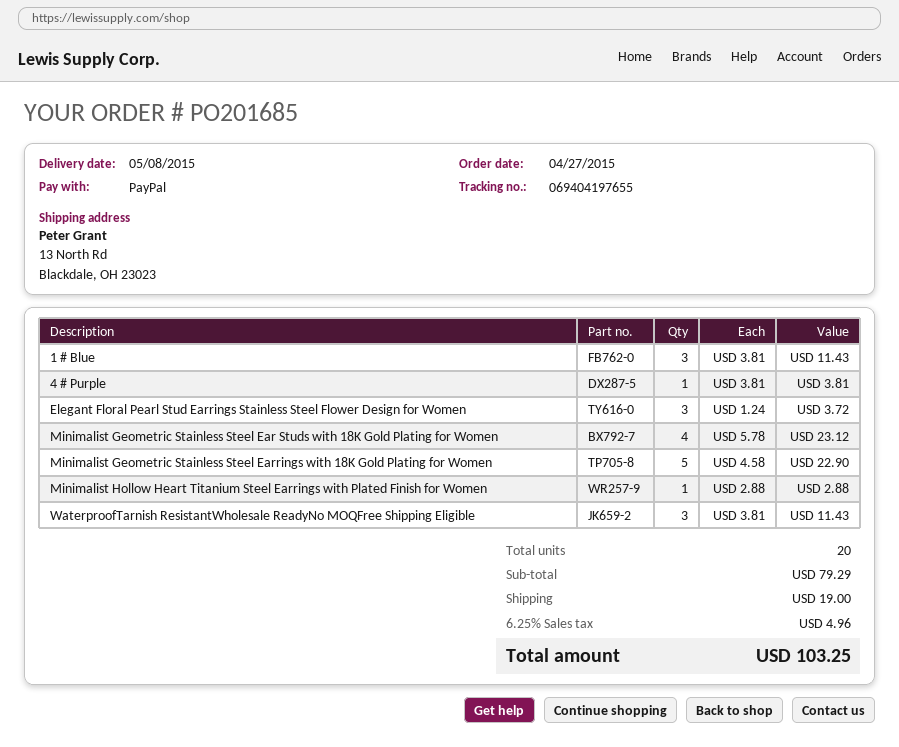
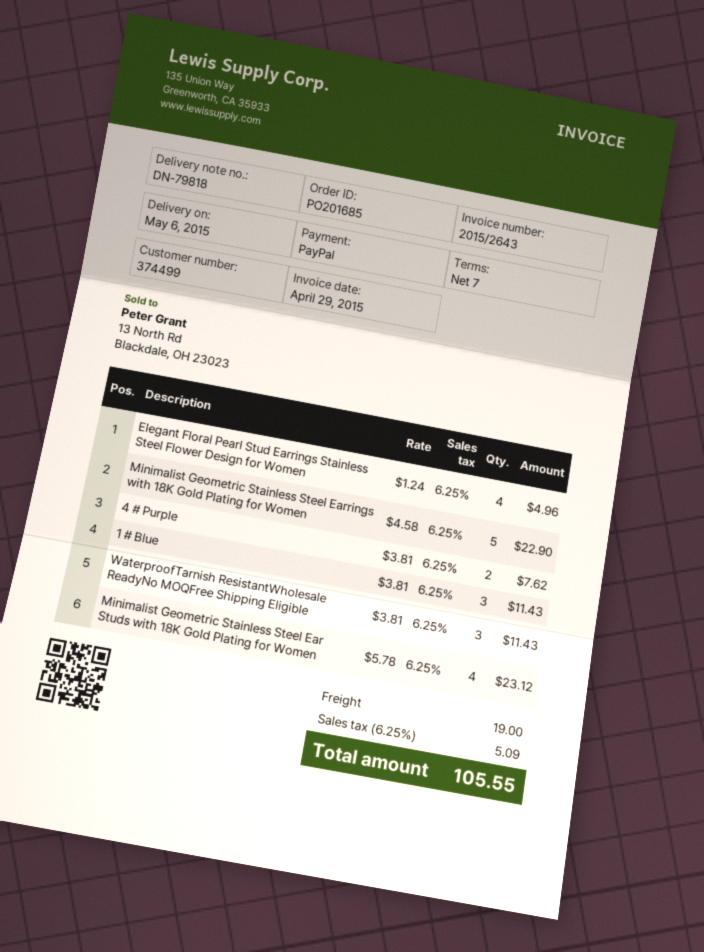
delivery date: 2015-05-08 -> 2015-05-06
4 # Purple: 1 x 3.81 = 3.81 -> 2 x 3.81 = 7.62
Elegant Floral Pearl Stud Earrings Stainless Steel Flower Design for Women: 3 x 1.24 = 3.72 -> 4 x 1.24 = 4.96
Minimalist Hollow Heart Titanium Steel Earrings with Plated Finish for Women: 1 x 2.88 = 2.88 -> none
tax: 6.25% = 4.96 -> 6.25% = 5.09
total: 103.25 -> 105.55

